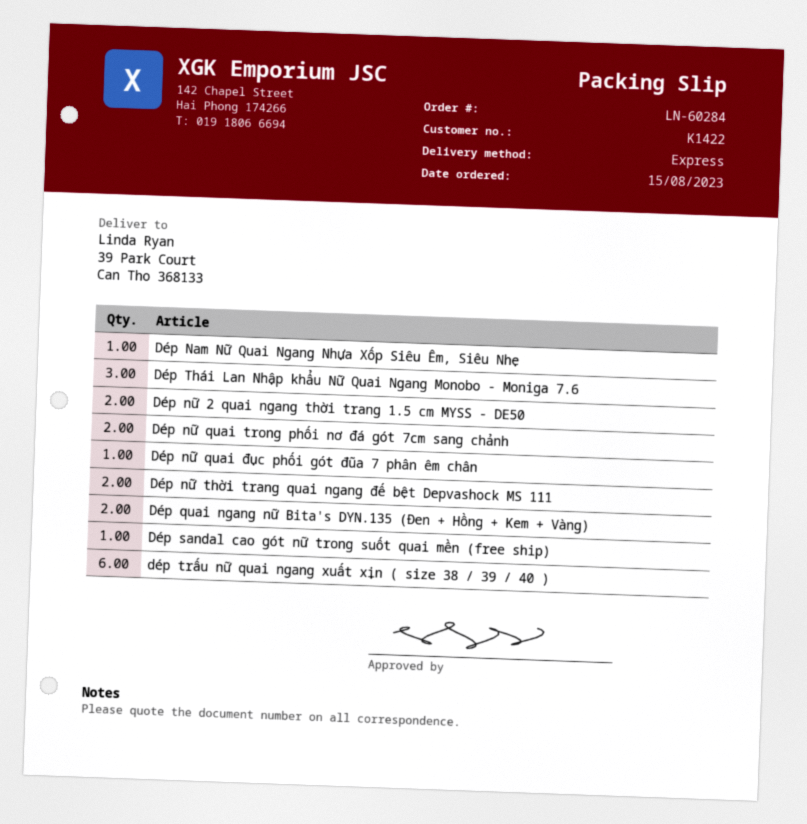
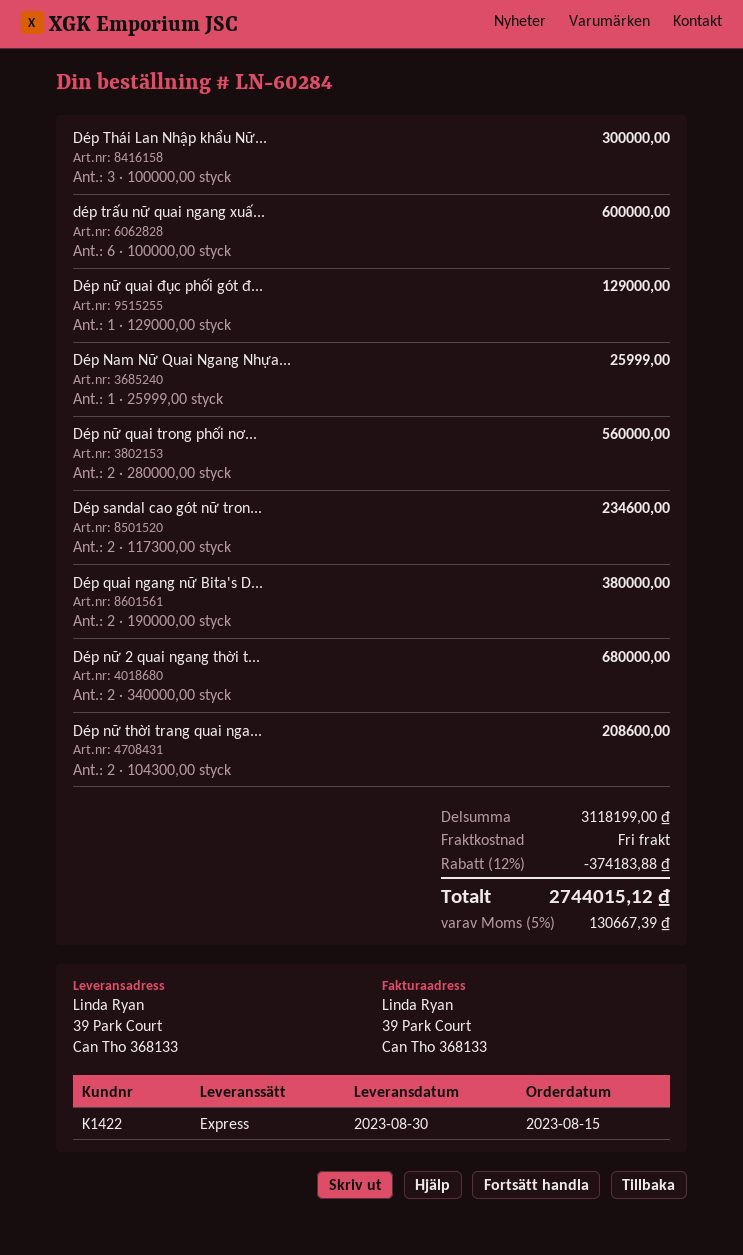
Dép sandal cao gót nữ trong suốt quai mền (free ship): 1 -> 2

